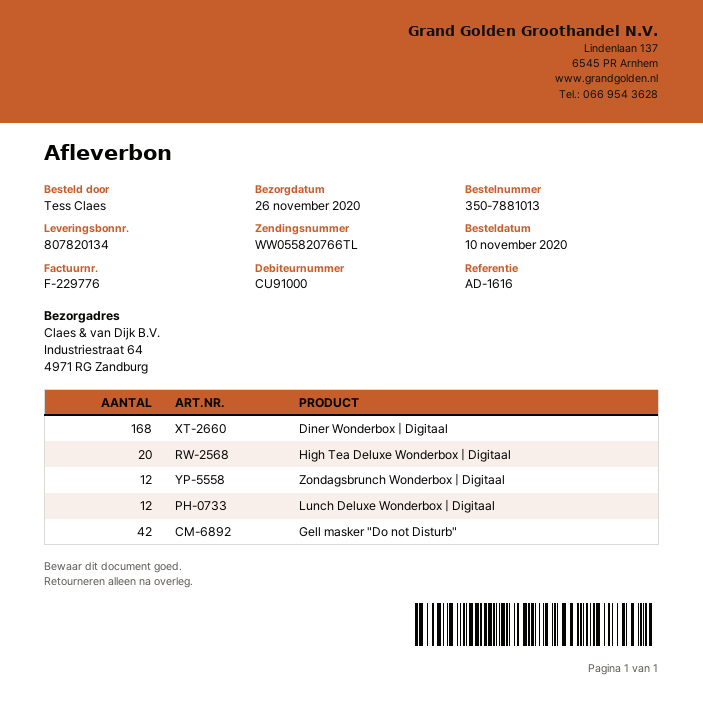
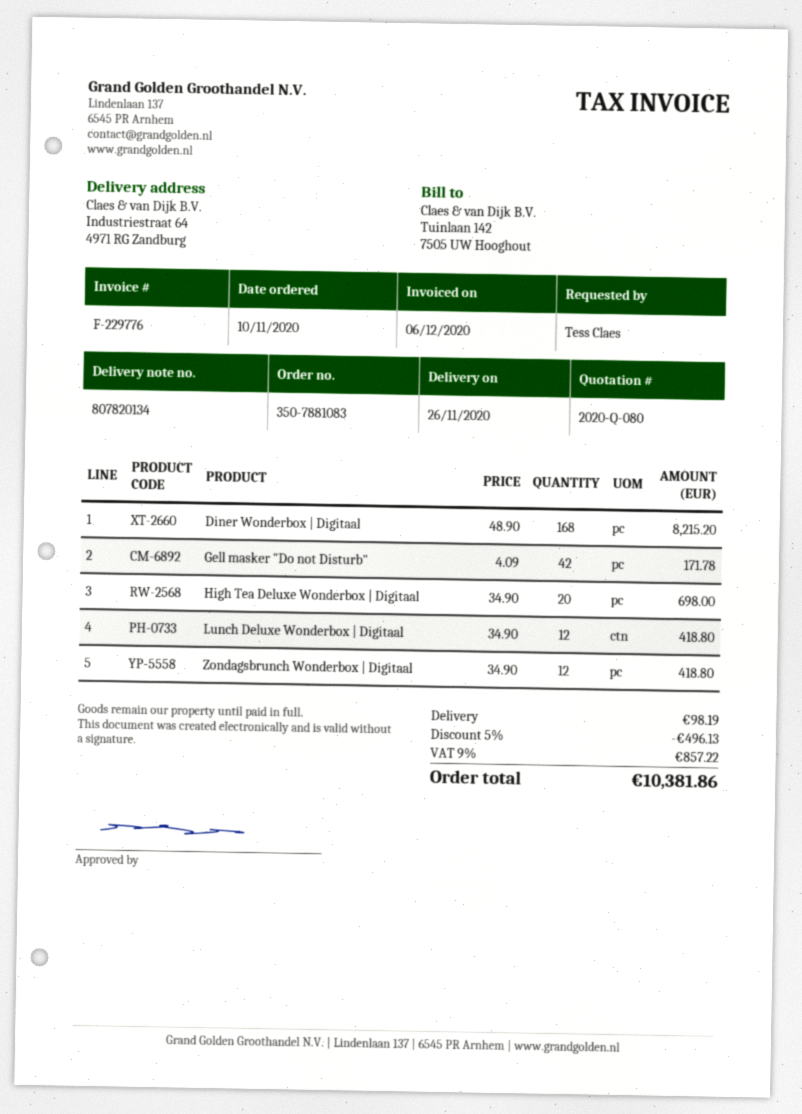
order number: 350-7881013 -> 350-7881083

